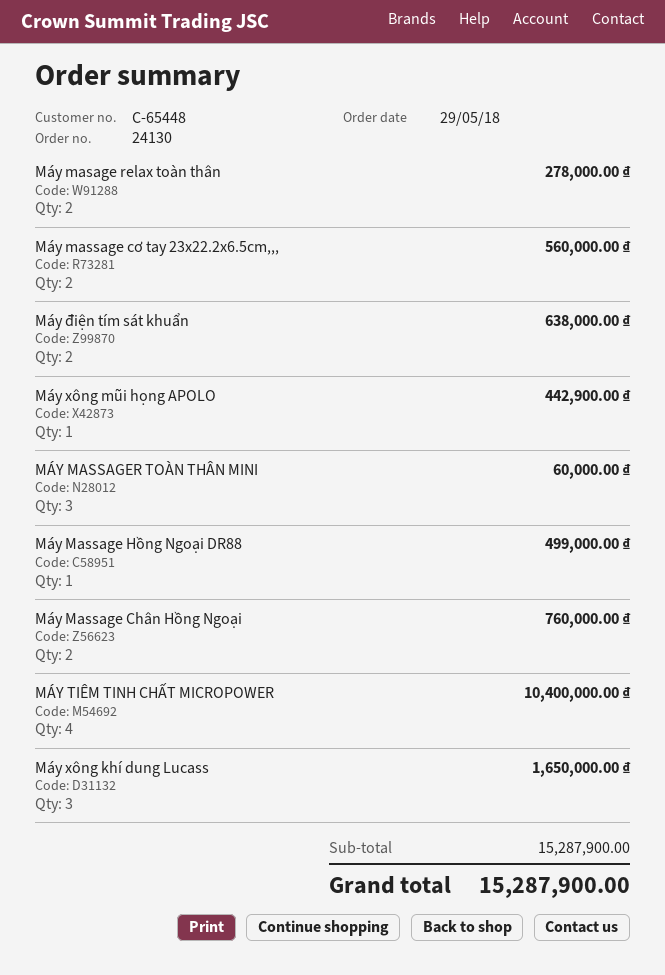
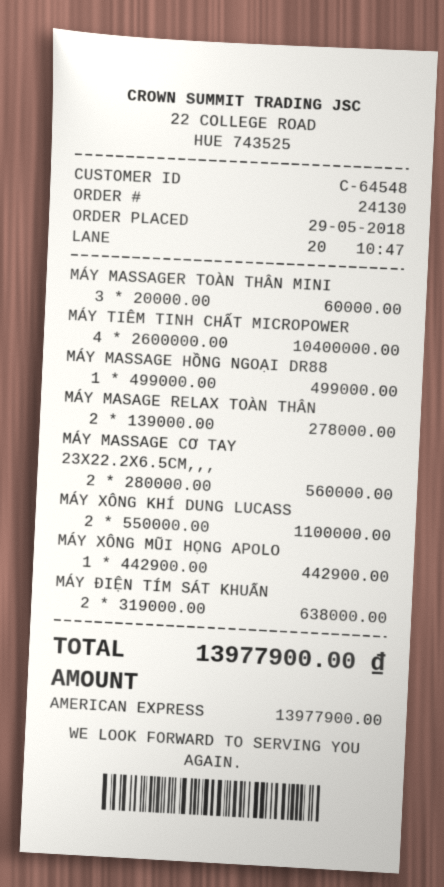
customer number: C-65448 -> C-64548
Máy Massage Chân Hồng Ngoại: 2 for 760000.00 -> none
Máy xông khí dung Lucass: 3 for 1650000.00 -> 2 for 1100000.00
total: 15287900.00 -> 13977900.00

